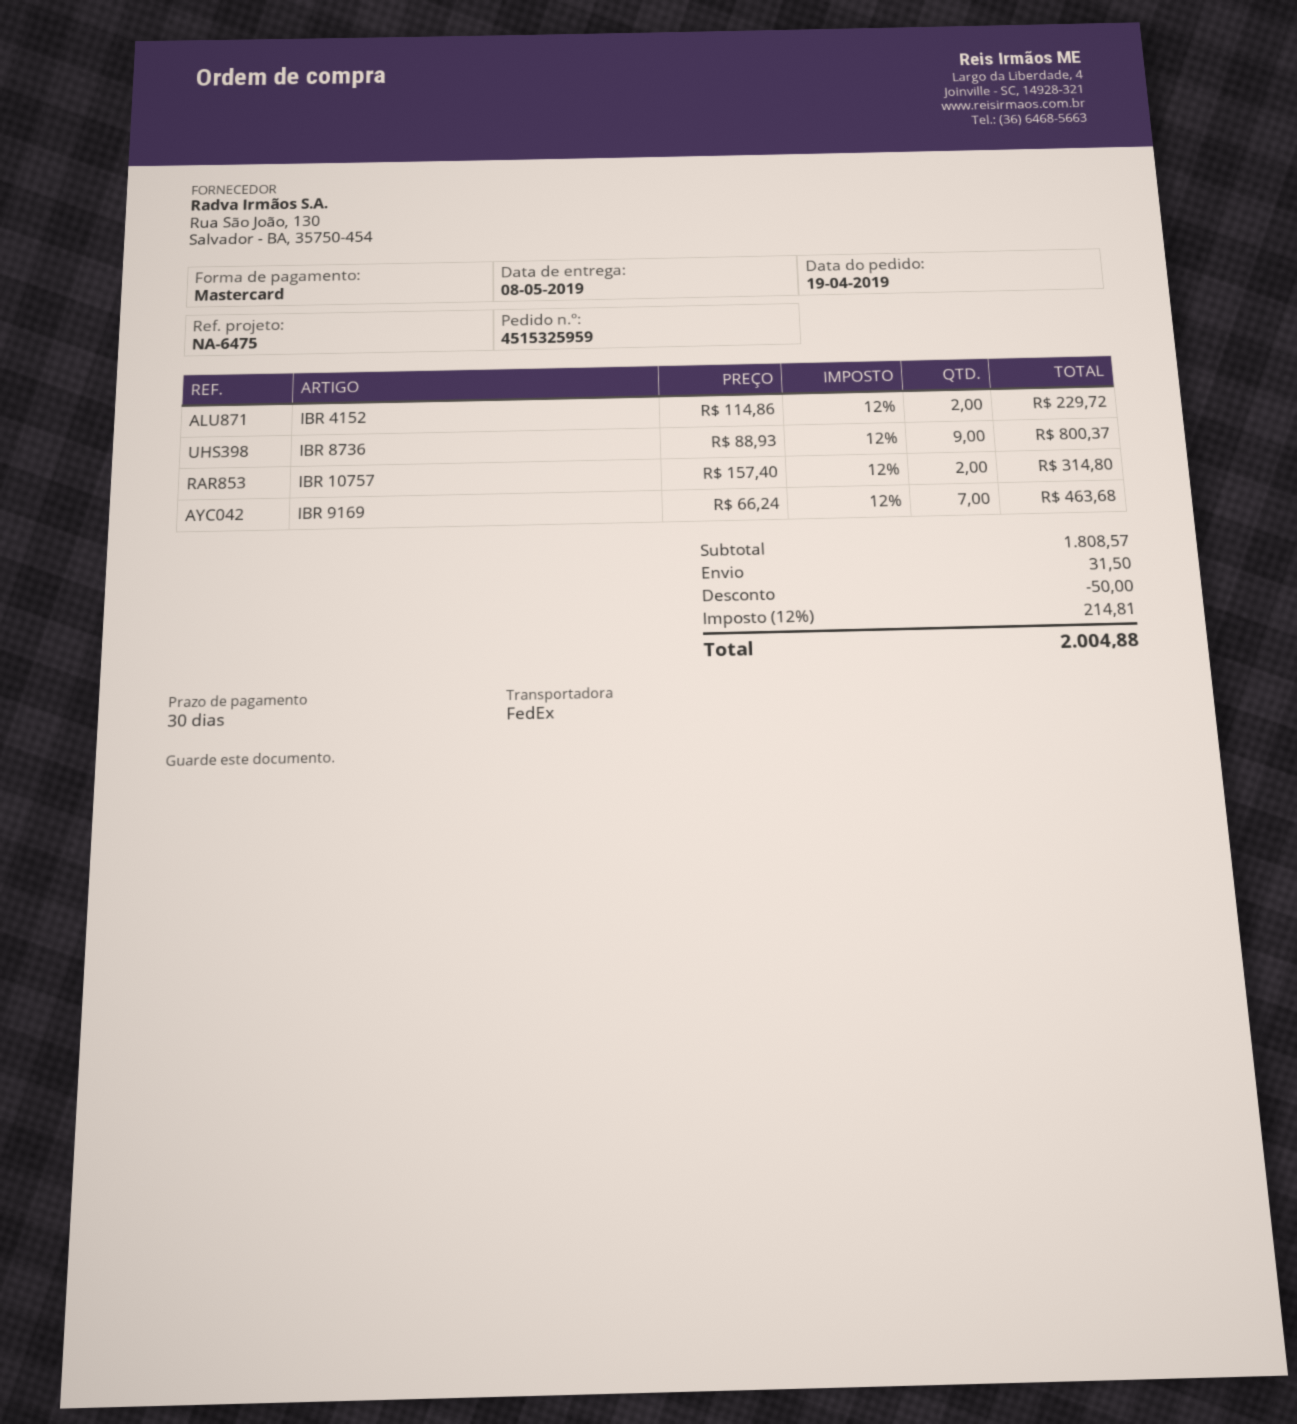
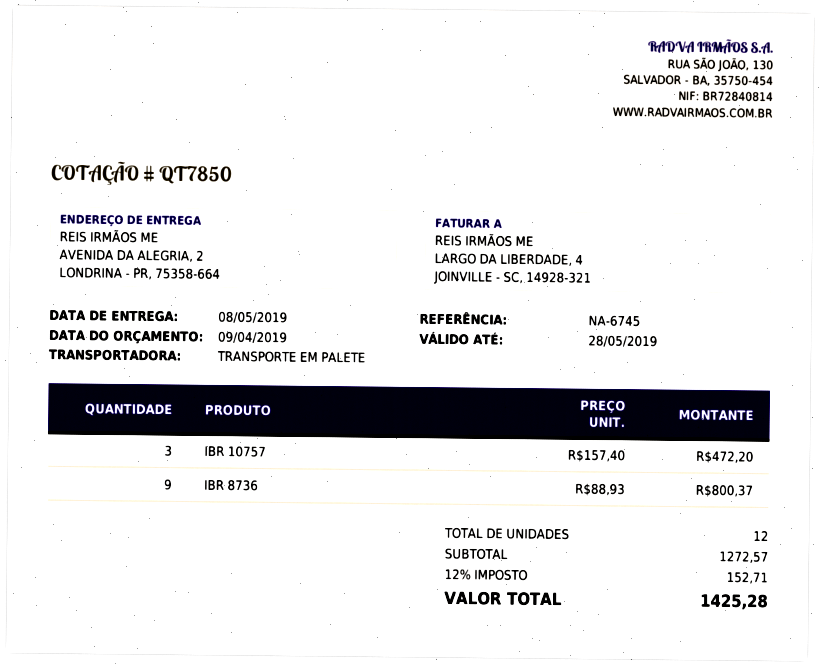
reference: NA-6475 -> NA-6745
shipping method: FedEx -> pallet freight
IBR 4152: 2 x 114.86 = 229.72 -> none
IBR 10757: 2 x 157.40 = 314.80 -> 3 x 157.40 = 472.20
IBR 9169: 7 x 66.24 = 463.68 -> none
subtotal: 1808.57 -> 1272.57
discount: 50.00 -> none
shipping: 31.50 -> none
tax: 12% = 214.81 -> 12% = 152.71
total: 2004.88 -> 1425.28

